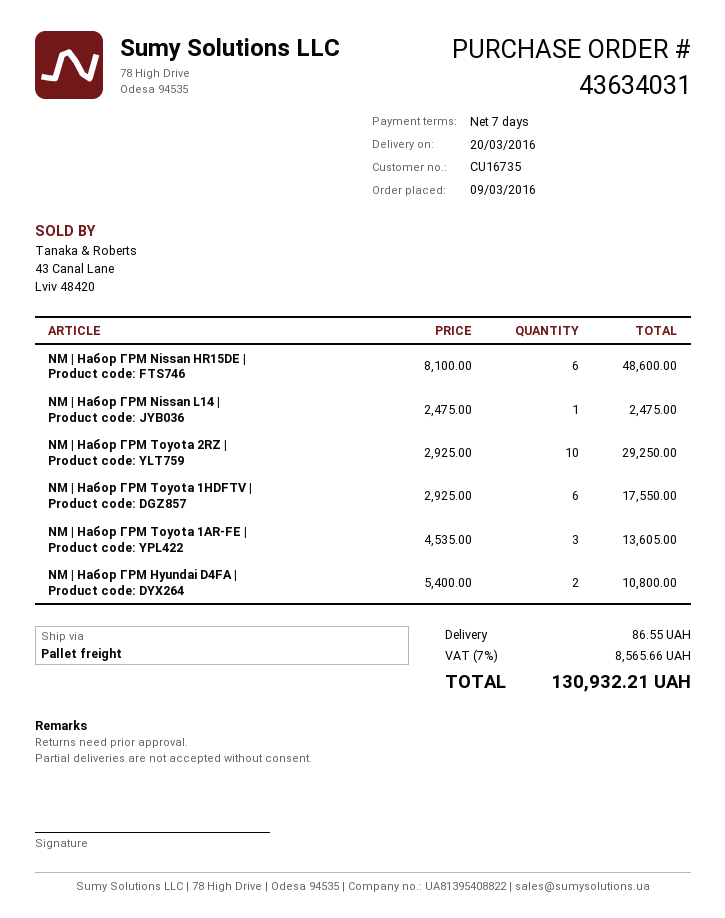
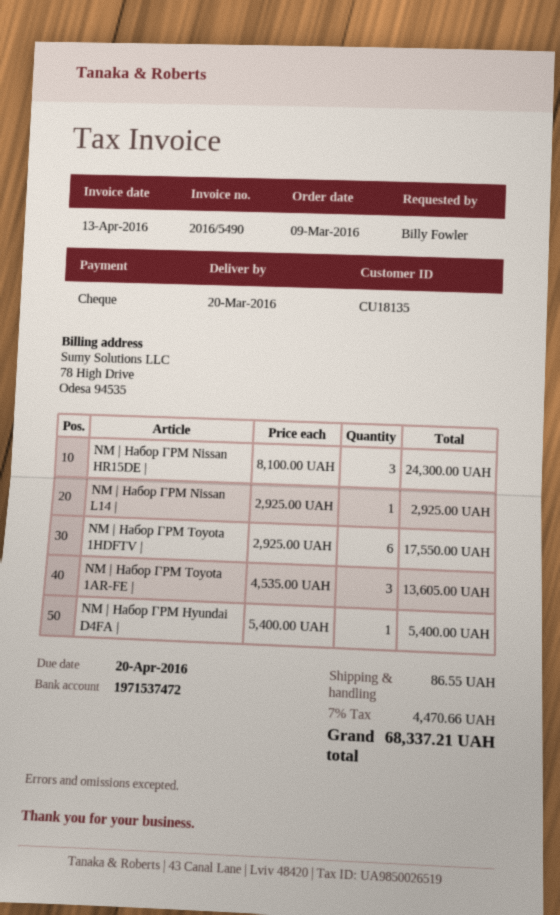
customer number: CU16735 -> CU18135
NM | Набор ГРМ Nissan HR15DE |: 6 x 8100.00 = 48600.00 -> 3 x 8100.00 = 24300.00
NM | Набор ГРМ Nissan L14 |: 1 x 2475.00 = 2475.00 -> 1 x 2925.00 = 2925.00
NM | Набор ГРМ Toyota 2RZ |: 10 x 2925.00 = 29250.00 -> none
NM | Набор ГРМ Hyundai D4FA |: 2 x 5400.00 = 10800.00 -> 1 x 5400.00 = 5400.00
tax: 7% = 8565.66 -> 7% = 4470.66
total: 130932.21 -> 68337.21

